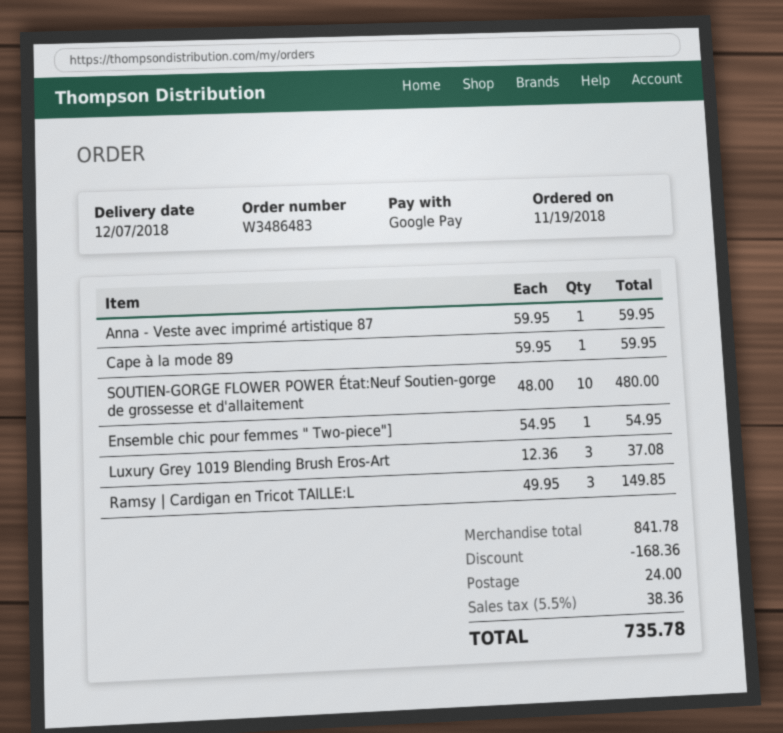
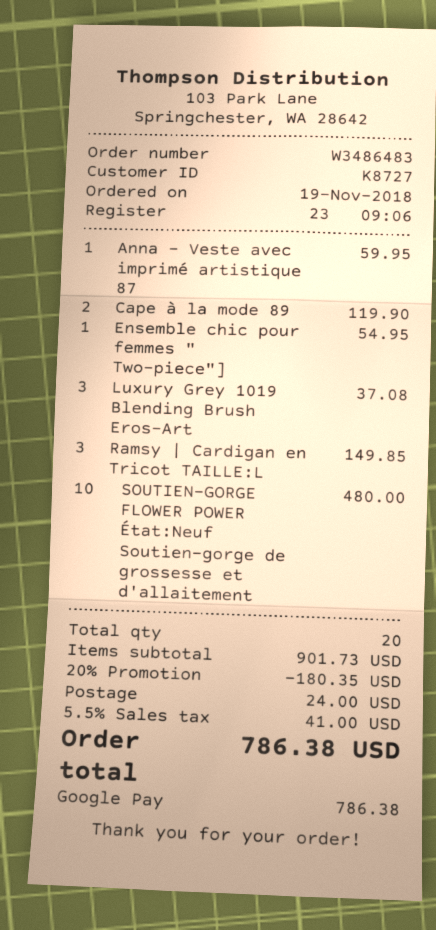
Cape à la mode 89: 1 for 59.95 -> 2 for 119.90
subtotal: 841.78 -> 901.73
discount: 168.36 -> 180.35
tax: 5.5% = 38.36 -> 5.5% = 41.00
total: 735.78 -> 786.38

